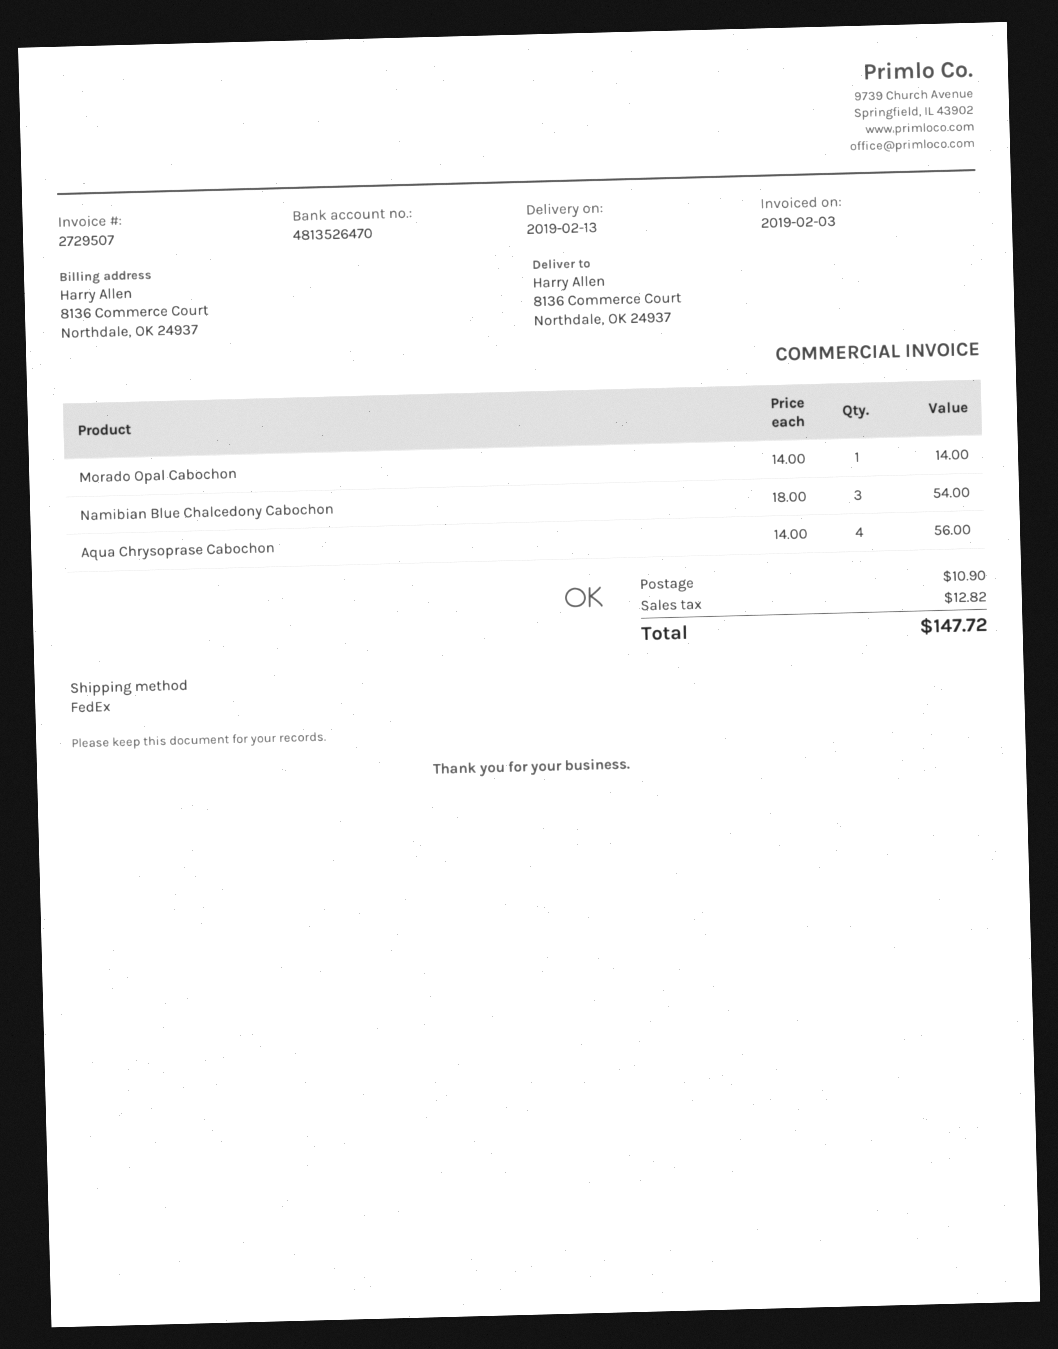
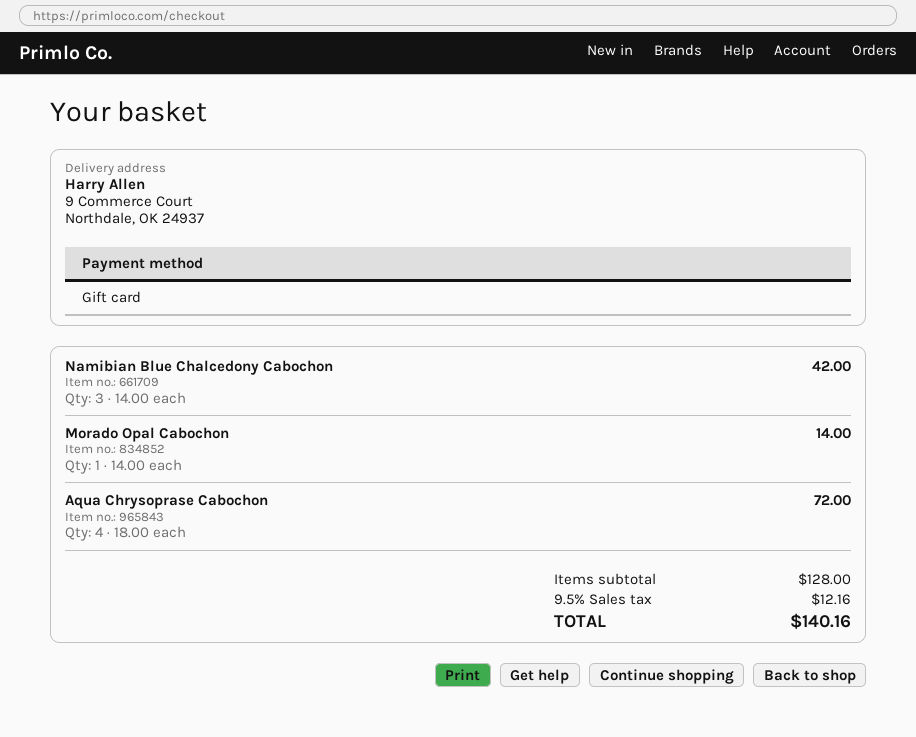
ship to: 8136 Commerce Court, Northdale, OK 24937 -> 9 Commerce Court, Northdale, OK 24937
Namibian Blue Chalcedony Cabochon: 3 x 18.00 = 54.00 -> 3 x 14.00 = 42.00
Aqua Chrysoprase Cabochon: 4 x 14.00 = 56.00 -> 4 x 18.00 = 72.00
shipping: 10.90 -> none
tax: 12.82 -> 12.16
total: 147.72 -> 140.16

